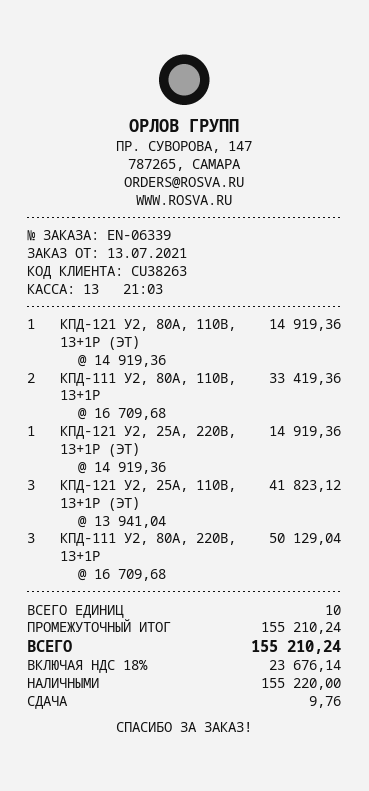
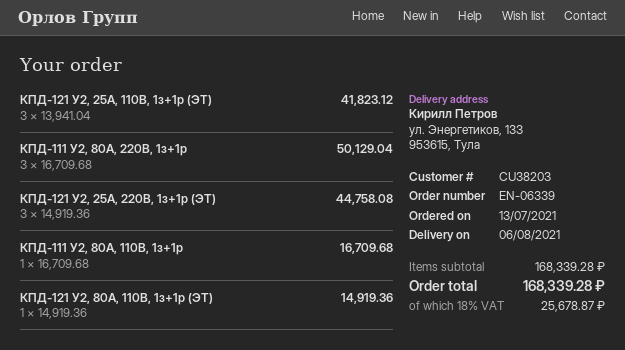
customer number: CU38263 -> CU38203
КПД-111 У2, 80А, 110В, 1З+1Р: 2 x 16709.68 = 33419.36 -> 1 x 16709.68 = 16709.68
КПД-121 У2, 25А, 220В, 1З+1Р (ЭТ): 1 x 14919.36 = 14919.36 -> 3 x 14919.36 = 44758.08
subtotal: 155210.24 -> 168339.28
tax: 18% = 23676.14 -> 18% = 25678.87
total: 155210.24 -> 168339.28

